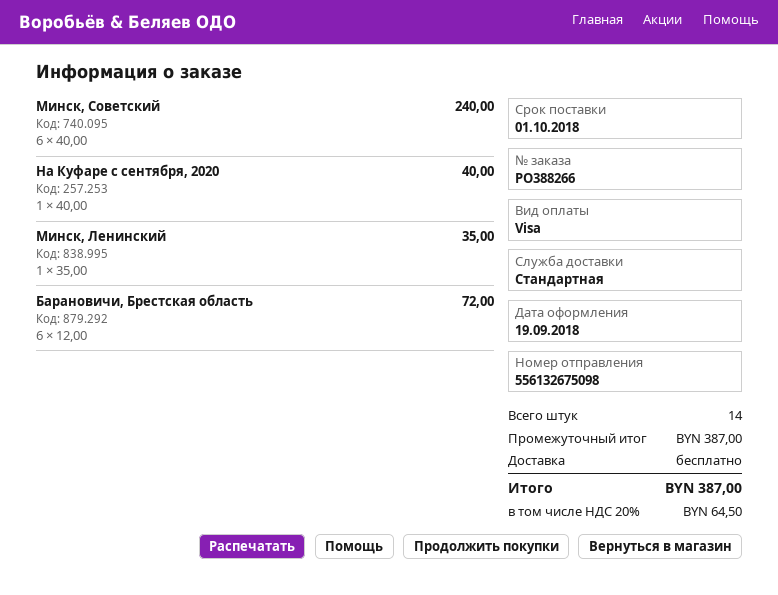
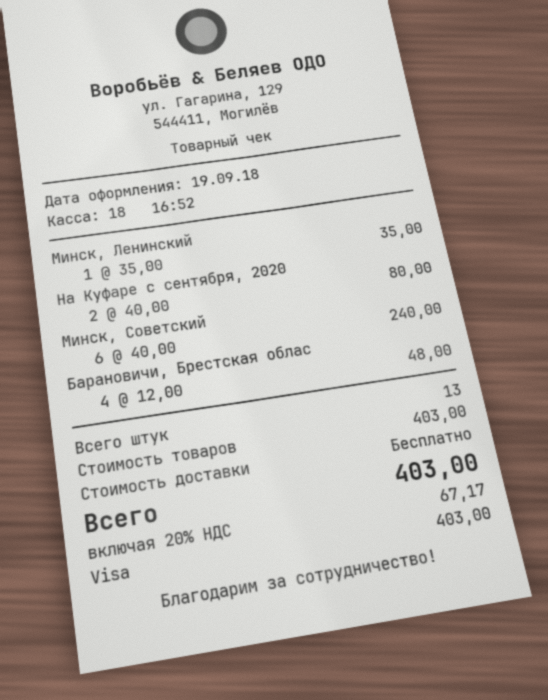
На Куфаре с сентября, 2020: 1 x 40.00 = 40.00 -> 2 x 40.00 = 80.00
Барановичи, Брестская область: 6 x 12.00 = 72.00 -> 4 x 12.00 = 48.00
total quantity: 14 -> 13
subtotal: 387.00 -> 403.00
tax: 20% = 64.50 -> 20% = 67.17
total: 387.00 -> 403.00

